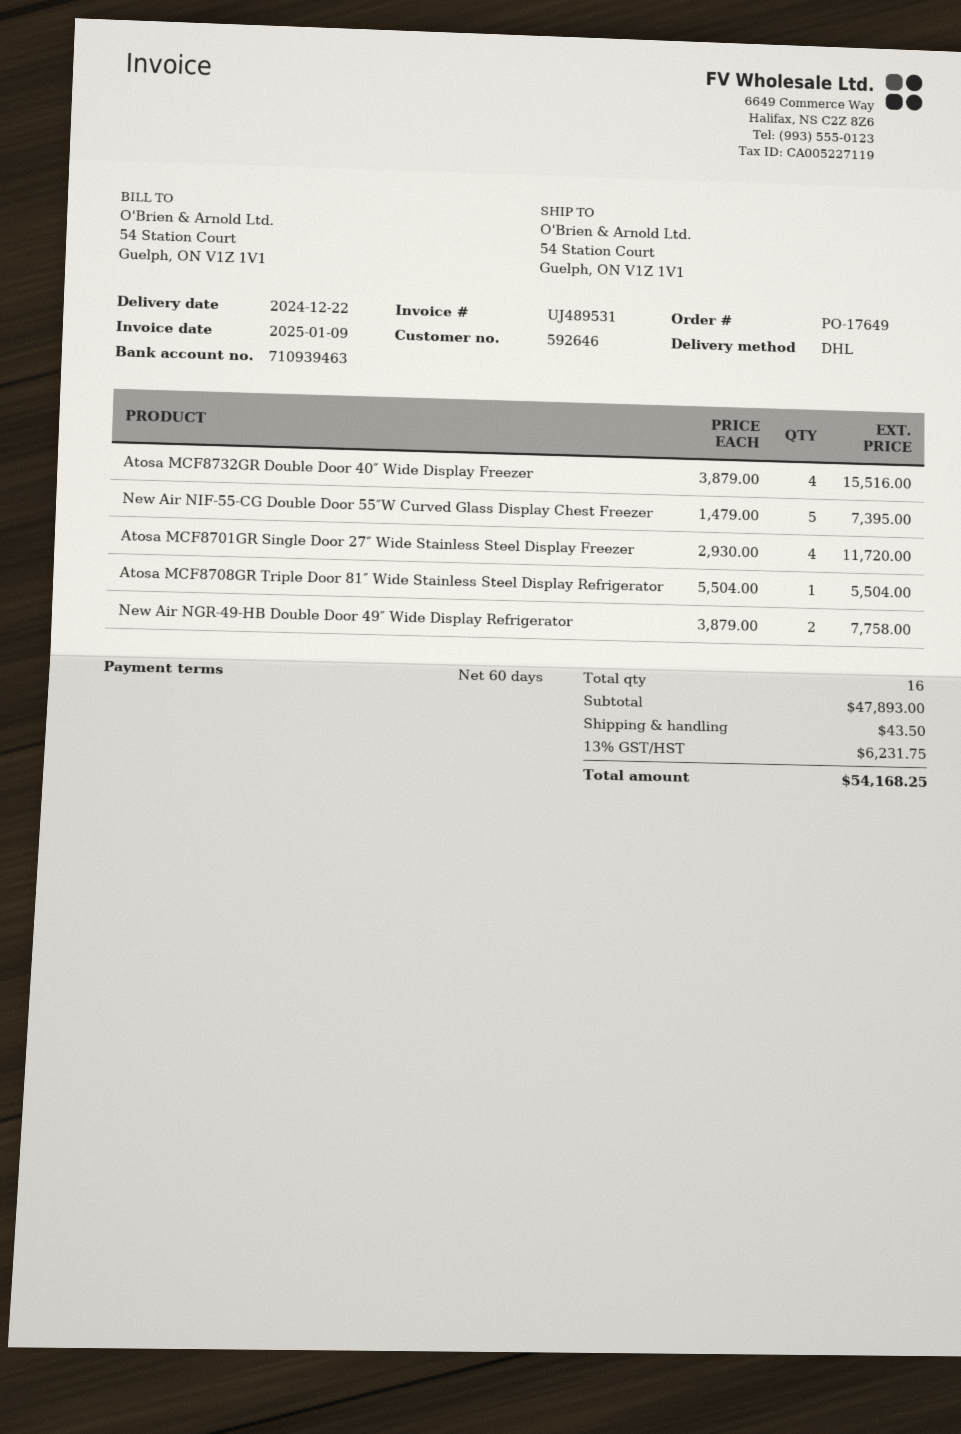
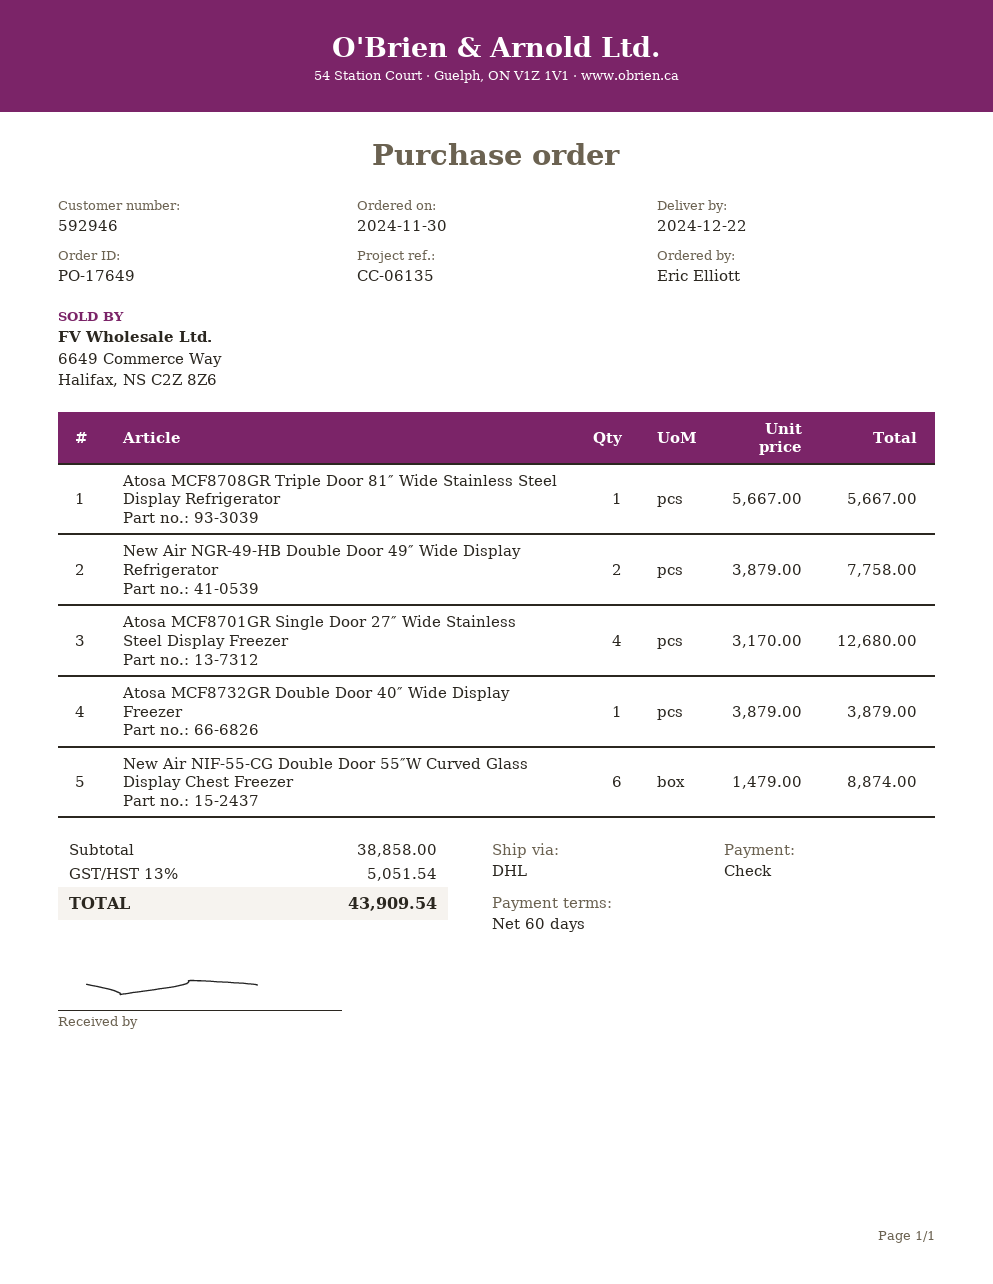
customer number: 592646 -> 592946
Atosa MCF8732GR Double Door 40″ Wide Display Freezer: 4 x 3879.00 = 15516.00 -> 1 x 3879.00 = 3879.00
New Air NIF-55-CG Double Door 55″W Curved Glass Display Chest Freezer: 5 x 1479.00 = 7395.00 -> 6 x 1479.00 = 8874.00
Atosa MCF8701GR Single Door 27″ Wide Stainless Steel Display Freezer: 4 x 2930.00 = 11720.00 -> 4 x 3170.00 = 12680.00
Atosa MCF8708GR Triple Door 81″ Wide Stainless Steel Display Refrigerator: 1 x 5504.00 = 5504.00 -> 1 x 5667.00 = 5667.00
subtotal: 47893.00 -> 38858.00
shipping: 43.50 -> none
tax: 13% = 6231.75 -> 13% = 5051.54
total: 54168.25 -> 43909.54

